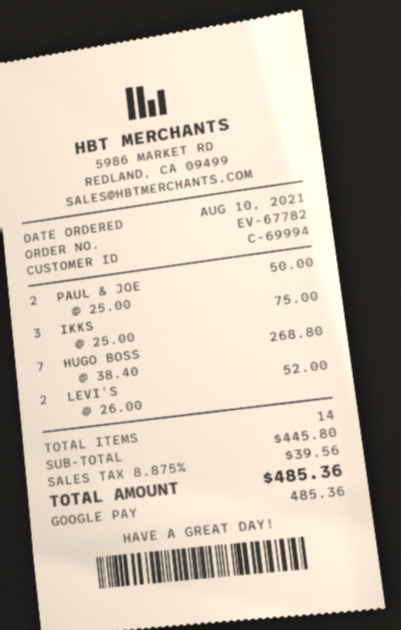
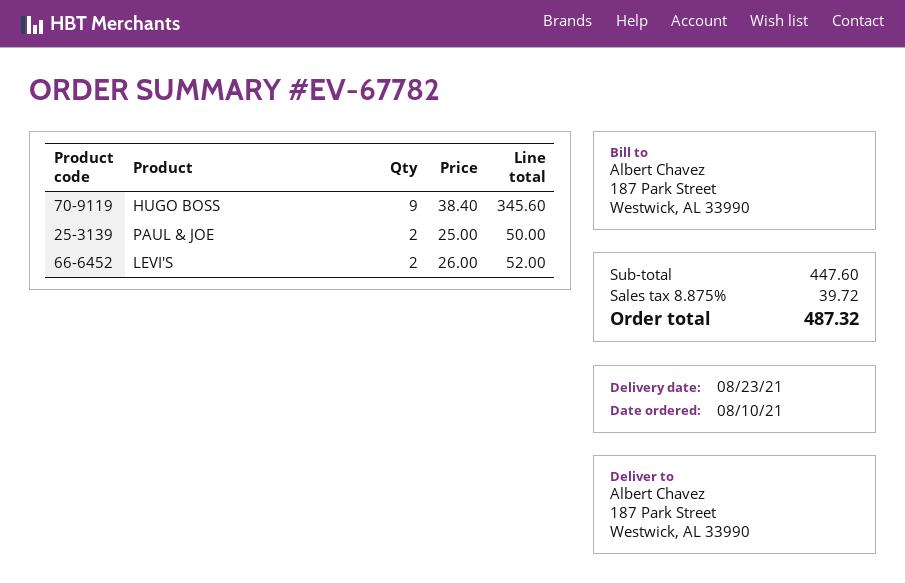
IKKS: 3 x 25.00 = 75.00 -> none
HUGO BOSS: 7 x 38.40 = 268.80 -> 9 x 38.40 = 345.60
subtotal: 445.80 -> 447.60
tax: 8.875% = 39.56 -> 8.875% = 39.72
total: 485.36 -> 487.32

